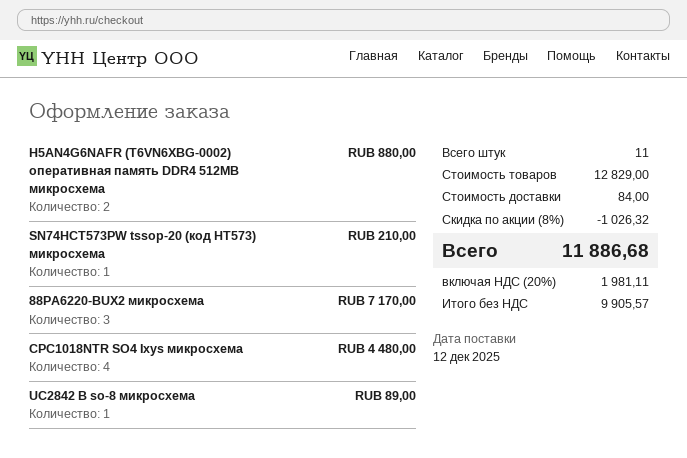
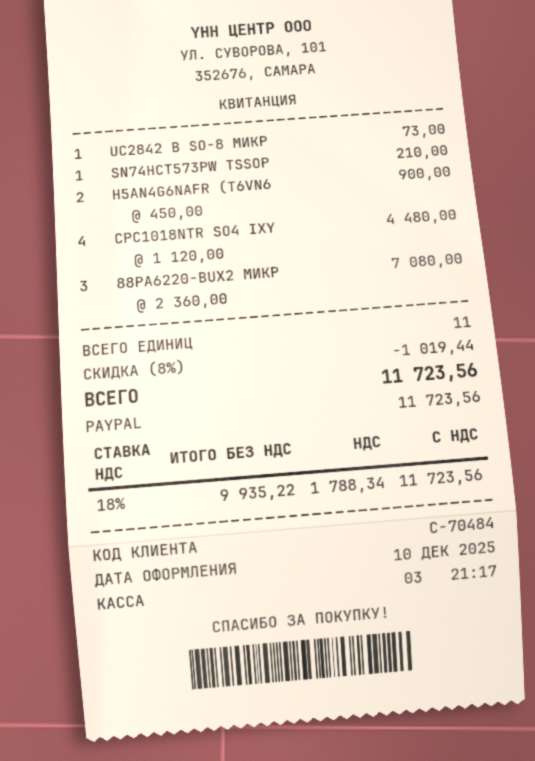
H5AN4G6NAFR (T6VN6XBG-0002) оперативная память DDR4 512MB микросхема: 2 for 880.00 -> 2 for 900.00
88PA6220-BUX2 микросхема: 3 for 7170.00 -> 3 for 7080.00
UC2842 B so-8 микросхема: 1 for 89.00 -> 1 for 73.00
discount: 8% = 1026.32 -> 8% = 1019.44
shipping: 84.00 -> none
net: 9905.57 -> 9935.22
tax: 20% = 1981.11 -> 18% = 1788.34
total: 11886.68 -> 11723.56

